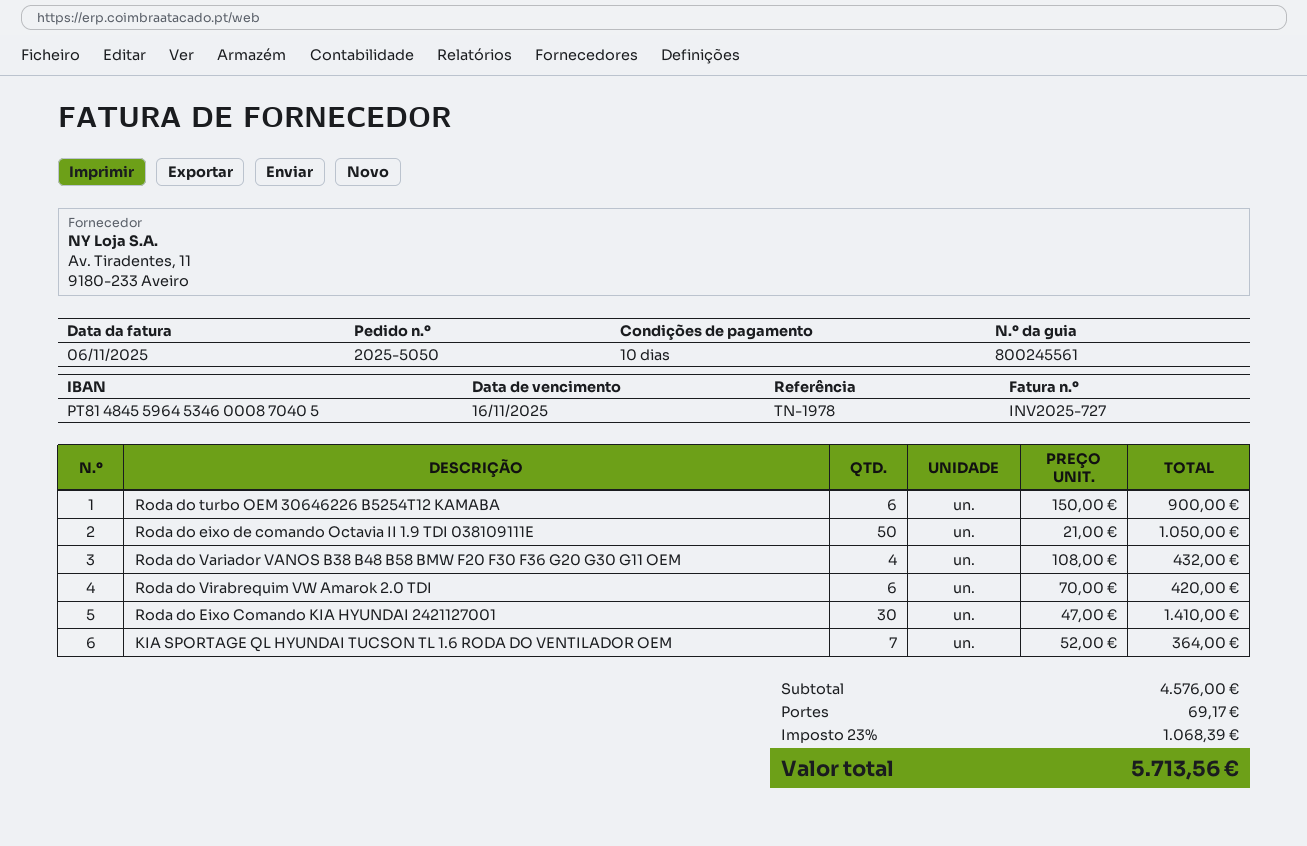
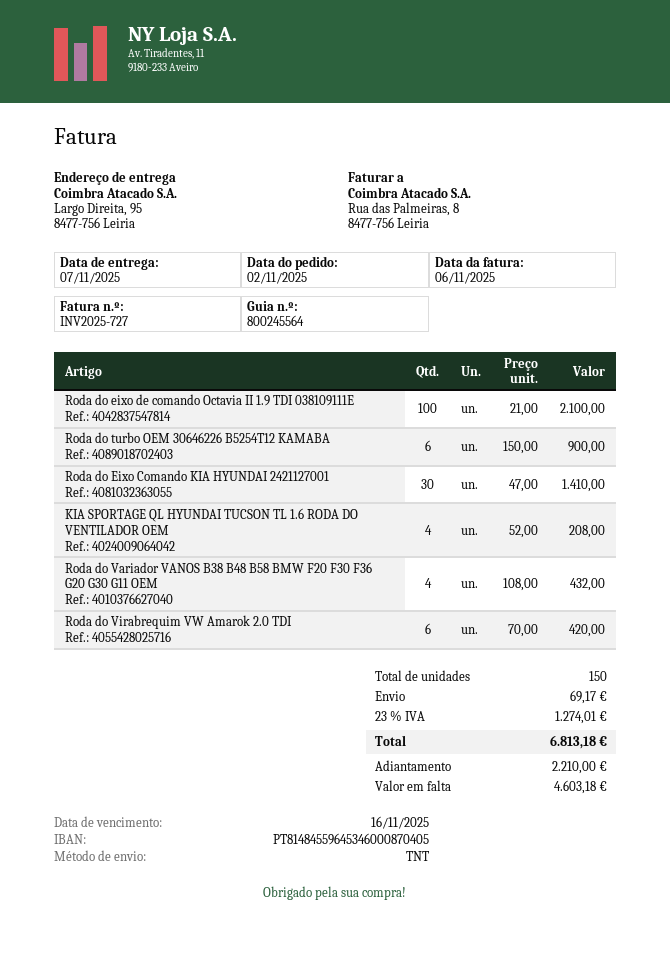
delivery note number: 800245561 -> 800245564
Roda do eixo de comando Octavia II 1.9 TDI 038109111E: 50 x 21.00 = 1050.00 -> 100 x 21.00 = 2100.00
KIA SPORTAGE QL HYUNDAI TUCSON TL 1.6 RODA DO VENTILADOR OEM: 7 x 52.00 = 364.00 -> 4 x 52.00 = 208.00
tax: 23% = 1068.39 -> 23% = 1274.01
total: 5713.56 -> 6813.18

